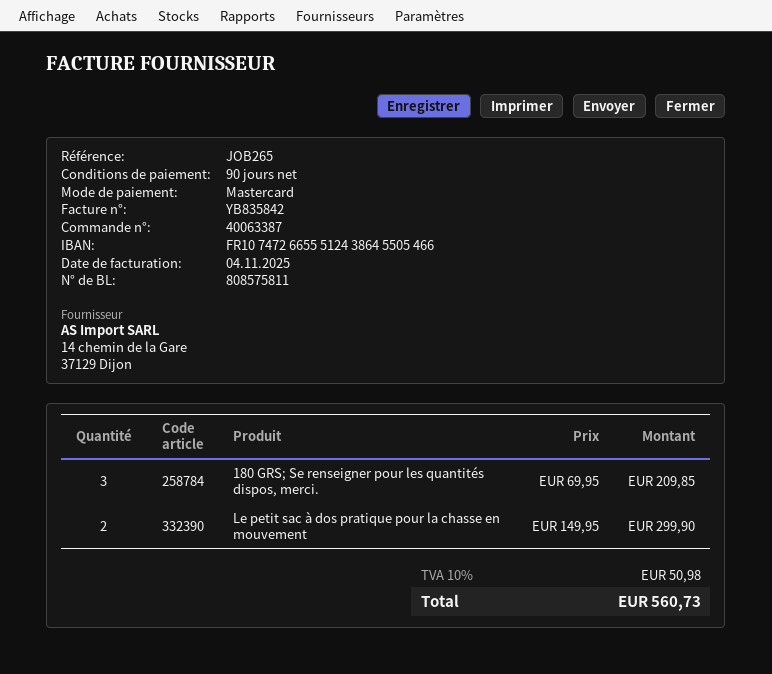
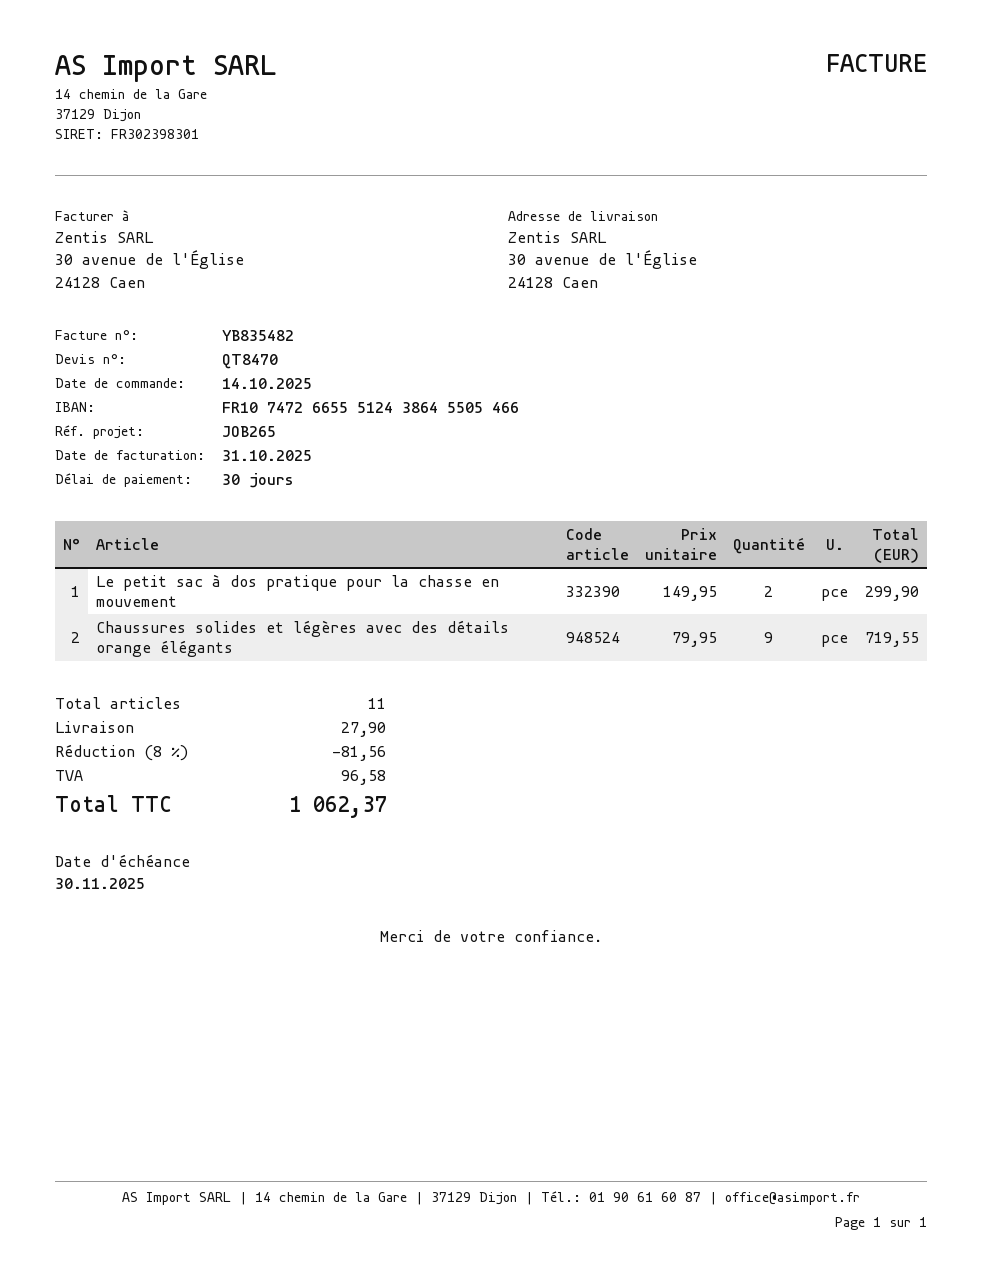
invoice number: YB835842 -> YB835482
invoice date: 2025-11-04 -> 2025-10-31
payment terms: 90 days -> 30 days
180 GRS; Se renseigner pour les quantités dispos, merci.: 3 x 69.95 = 209.85 -> none
Chaussures solides et légères avec des détails orange élégants: none -> 9 x 79.95 = 719.55
discount: none -> 8% = 81.56
shipping: none -> 27.90
tax: 50.98 -> 96.58
total: 560.73 -> 1062.37

